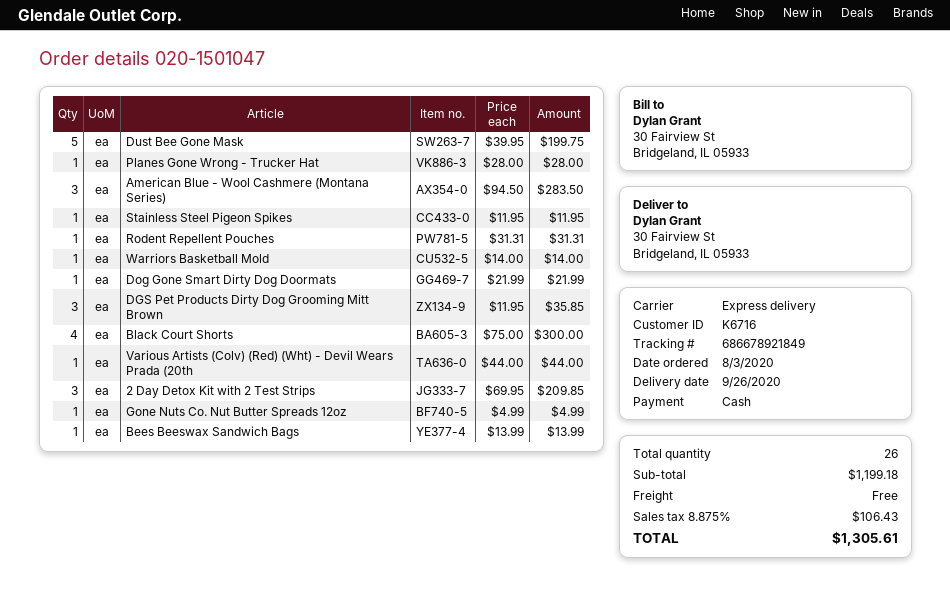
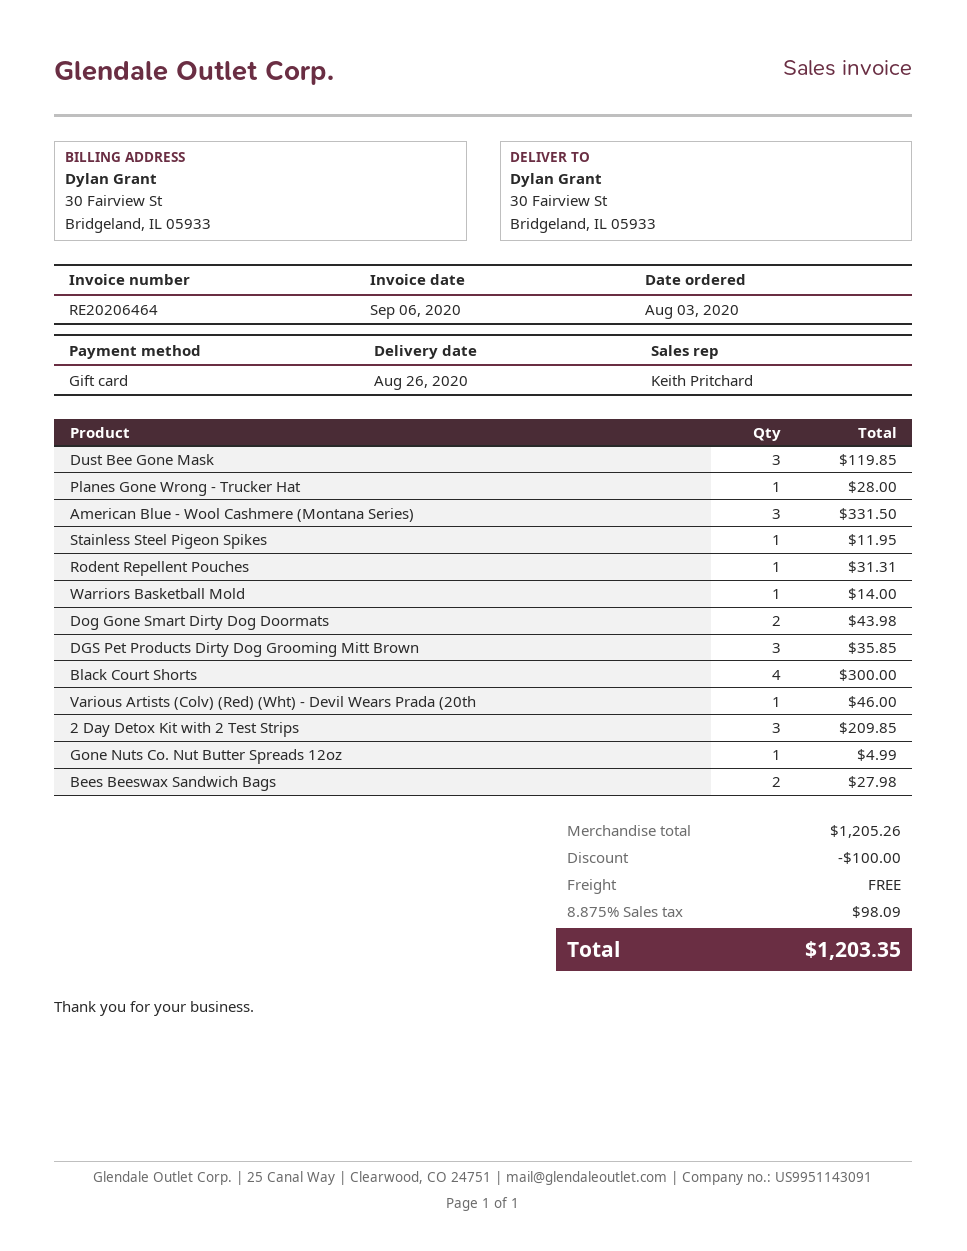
delivery date: 2020-09-26 -> 2020-08-26
payment method: cash -> gift card
Dust Bee Gone Mask: 5 for 199.75 -> 3 for 119.85
American Blue - Wool Cashmere (Montana Series): 3 for 283.50 -> 3 for 331.50
Dog Gone Smart Dirty Dog Doormats: 1 for 21.99 -> 2 for 43.98
Various Artists (Colv) (Red) (Wht) - Devil Wears Prada (20th: 1 for 44.00 -> 1 for 46.00
Bees Beeswax Sandwich Bags: 1 for 13.99 -> 2 for 27.98
subtotal: 1199.18 -> 1205.26
discount: none -> 100.00
tax: 8.875% = 106.43 -> 8.875% = 98.09
total: 1305.61 -> 1203.35

